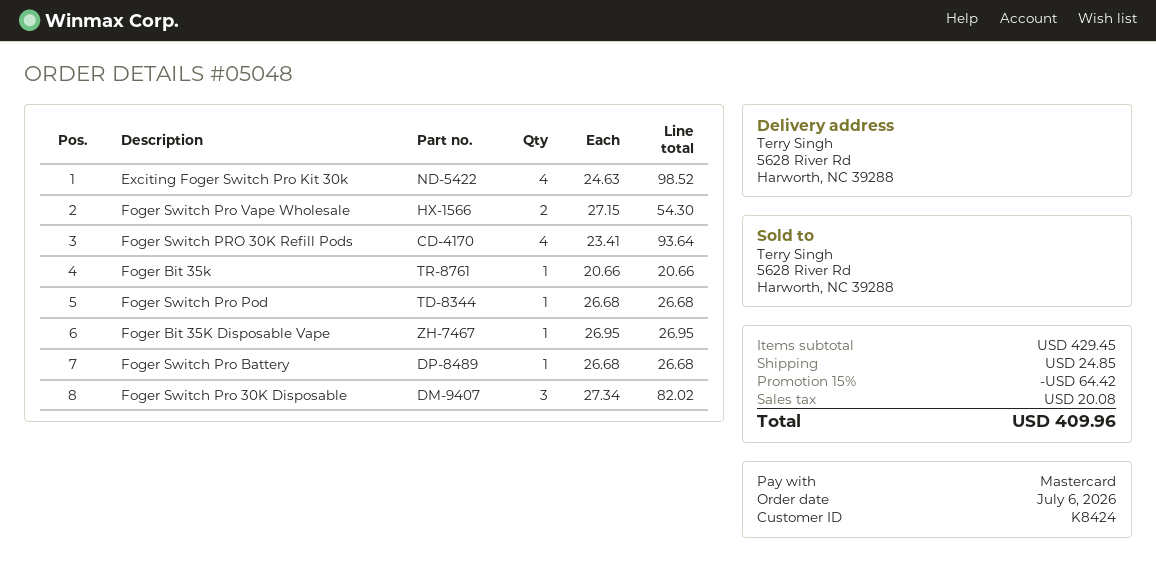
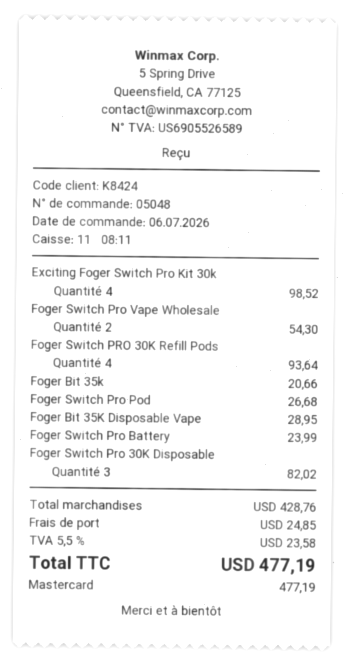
Foger Bit 35K Disposable Vape: 1 for 26.95 -> 1 for 28.95
Foger Switch Pro Battery: 1 for 26.68 -> 1 for 23.99
subtotal: 429.45 -> 428.76
discount: 15% = 64.42 -> none
tax: 20.08 -> 23.58
total: 409.96 -> 477.19

